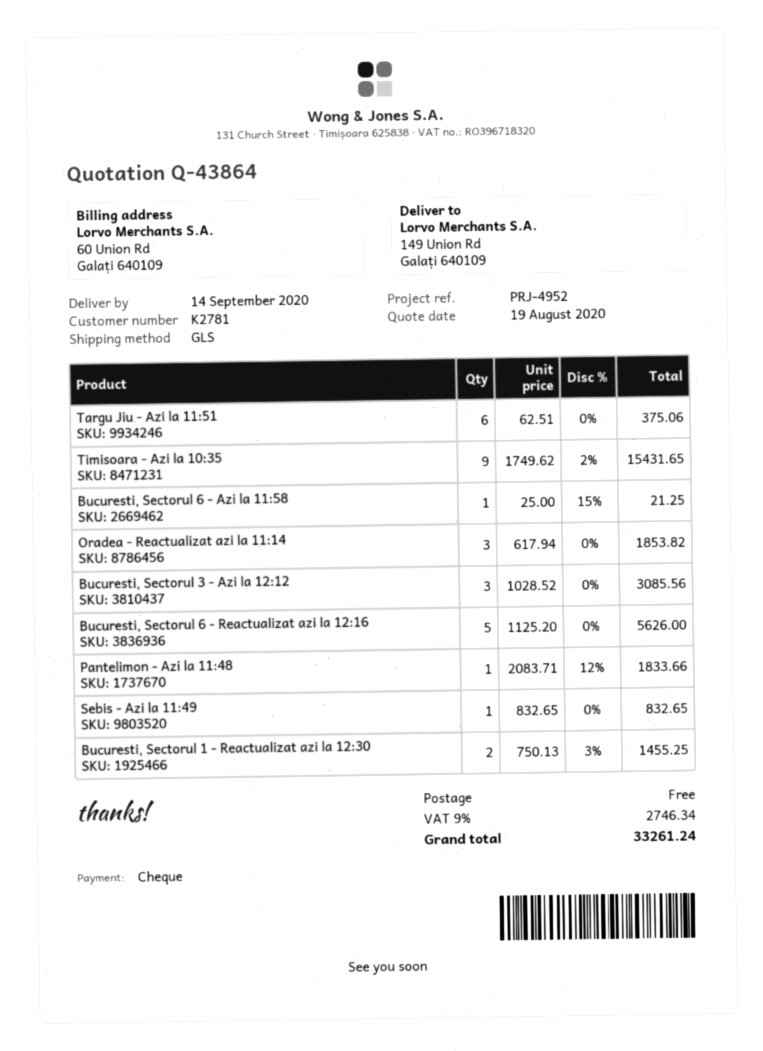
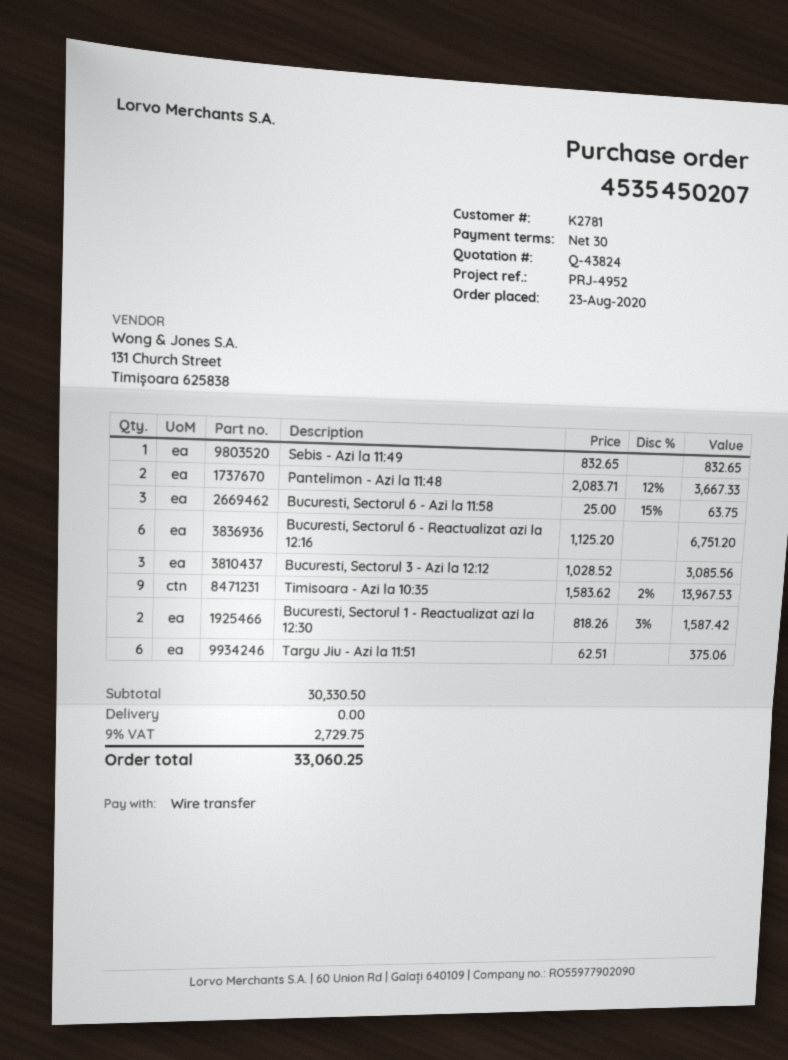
quote number: Q-43864 -> Q-43824
payment method: cheque -> bank transfer
Timisoara - Azi la 10:35: 9 x 1749.62 - 2% = 15431.65 -> 9 x 1583.62 - 2% = 13967.53
Bucuresti, Sectorul 6 - Azi la 11:58: 1 x 25.00 - 15% = 21.25 -> 3 x 25.00 - 15% = 63.75
Oradea - Reactualizat azi la 11:14: 3 x 617.94 = 1853.82 -> none
Bucuresti, Sectorul 6 - Reactualizat azi la 12:16: 5 x 1125.20 = 5626.00 -> 6 x 1125.20 = 6751.20
Pantelimon - Azi la 11:48: 1 x 2083.71 - 12% = 1833.66 -> 2 x 2083.71 - 12% = 3667.33
Bucuresti, Sectorul 1 - Reactualizat azi la 12:30: 2 x 750.13 - 3% = 1455.25 -> 2 x 818.26 - 3% = 1587.42
tax: 9% = 2746.34 -> 9% = 2729.75
total: 33261.24 -> 33060.25

